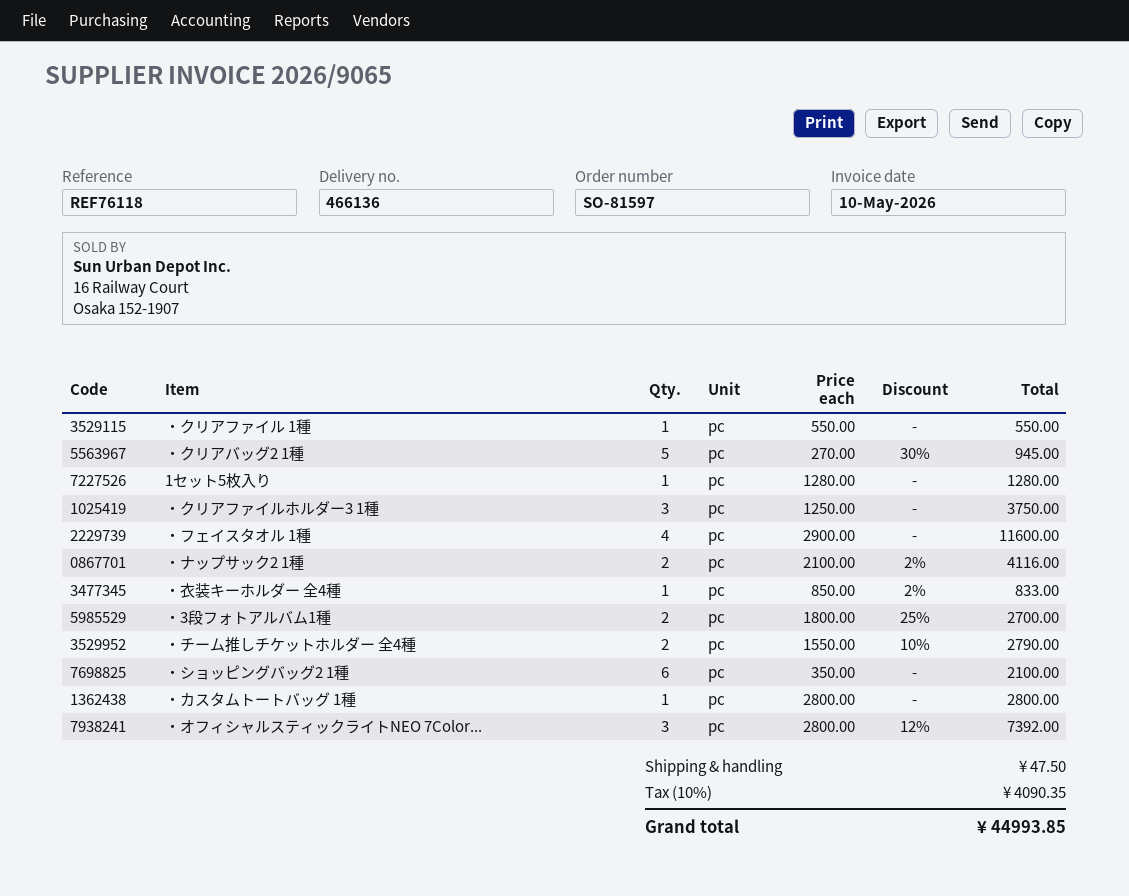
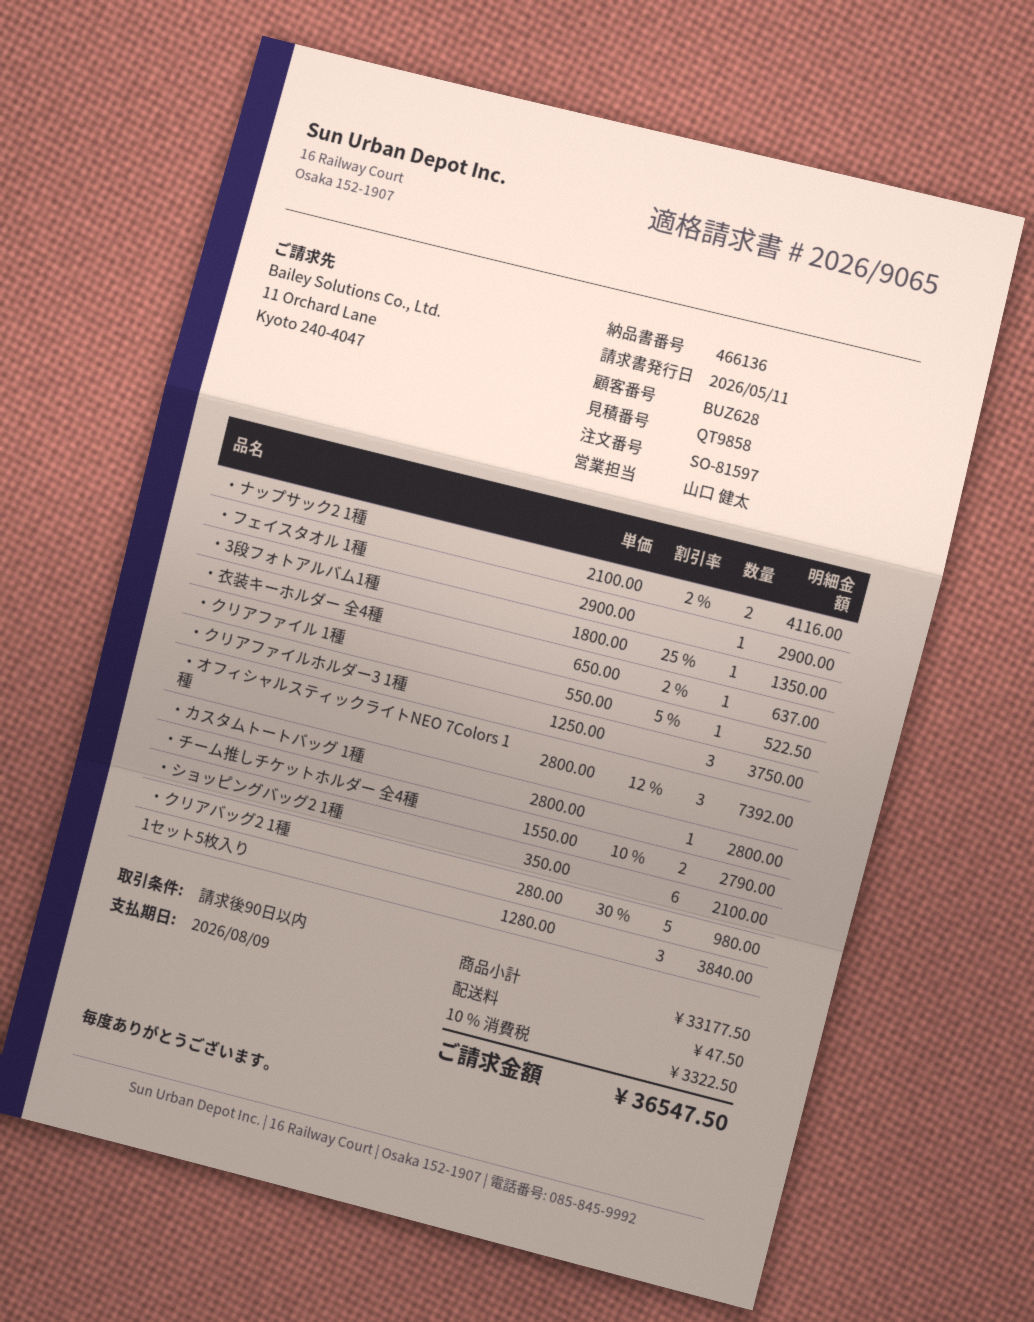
invoice date: 2026-05-10 -> 2026-05-11
・クリアファイル 1種: 1 x 550.00 = 550.00 -> 1 x 550.00 - 5% = 522.50
・クリアバッグ2 1種: 5 x 270.00 - 30% = 945.00 -> 5 x 280.00 - 30% = 980.00
1セット5枚入り: 1 x 1280.00 = 1280.00 -> 3 x 1280.00 = 3840.00
・フェイスタオル 1種: 4 x 2900.00 = 11600.00 -> 1 x 2900.00 = 2900.00
・衣装キーホルダー 全4種: 1 x 850.00 - 2% = 833.00 -> 1 x 650.00 - 2% = 637.00
・3段フォトアルバム1種: 2 x 1800.00 - 25% = 2700.00 -> 1 x 1800.00 - 25% = 1350.00
tax: 10% = 4090.35 -> 10% = 3322.50
total: 44993.85 -> 36547.50

